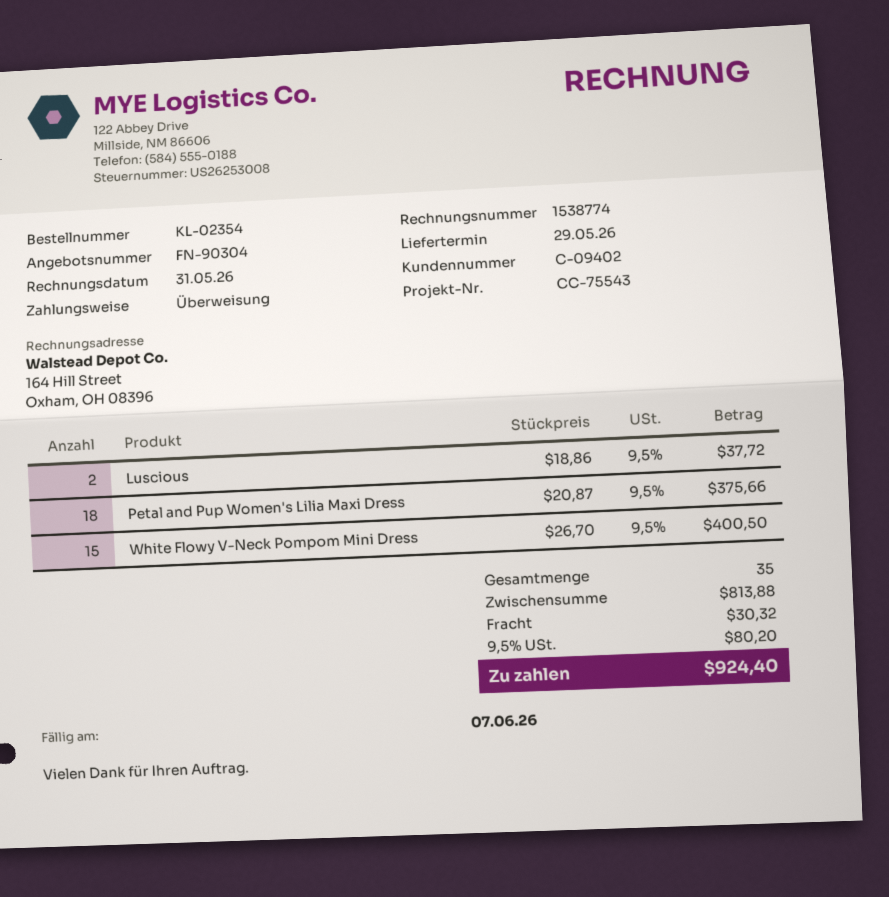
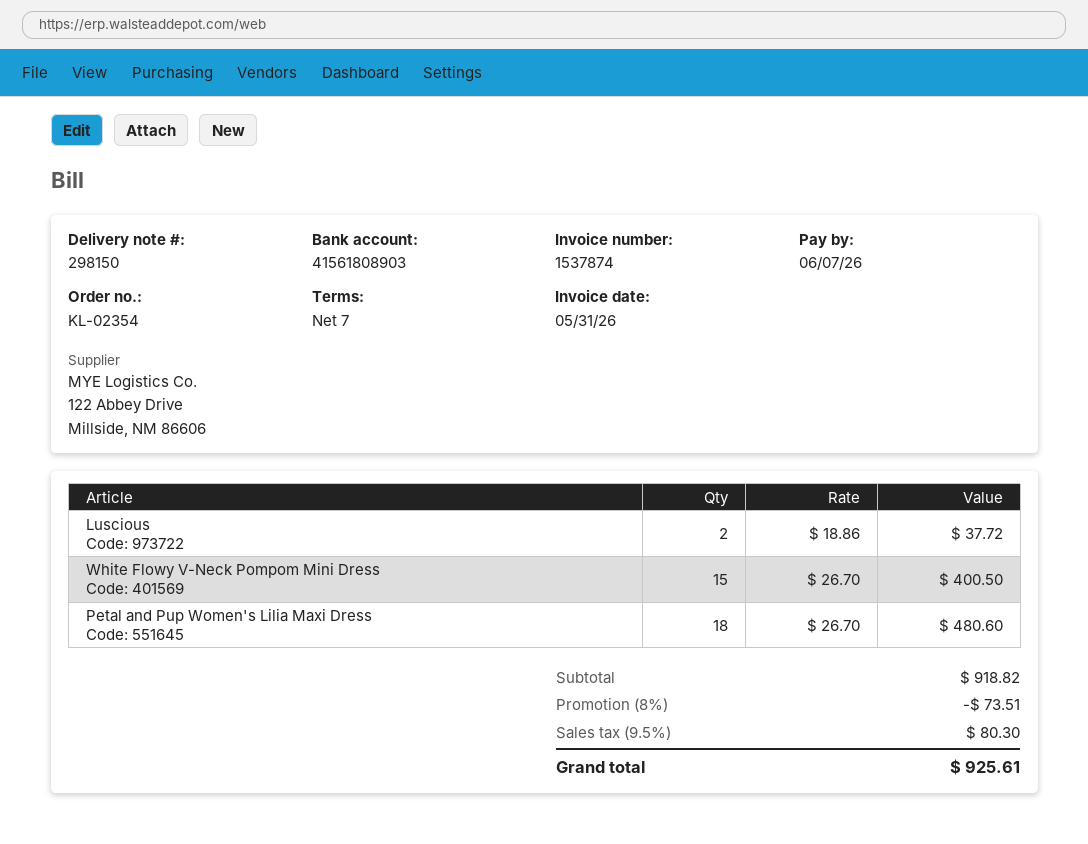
invoice number: 1538774 -> 1537874
Petal and Pup Women's Lilia Maxi Dress: 18 x 20.87 = 375.66 -> 18 x 26.70 = 480.60
subtotal: 813.88 -> 918.82
discount: none -> 8% = 73.51
shipping: 30.32 -> none
tax: 9.5% = 80.20 -> 9.5% = 80.30
total: 924.40 -> 925.61

